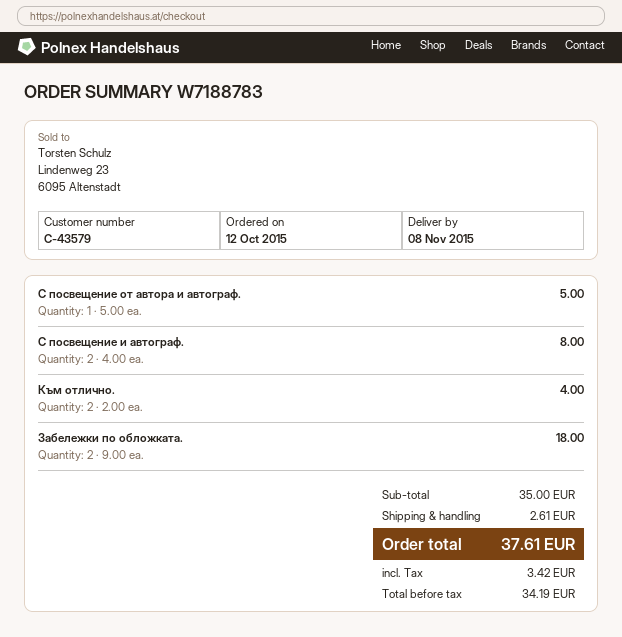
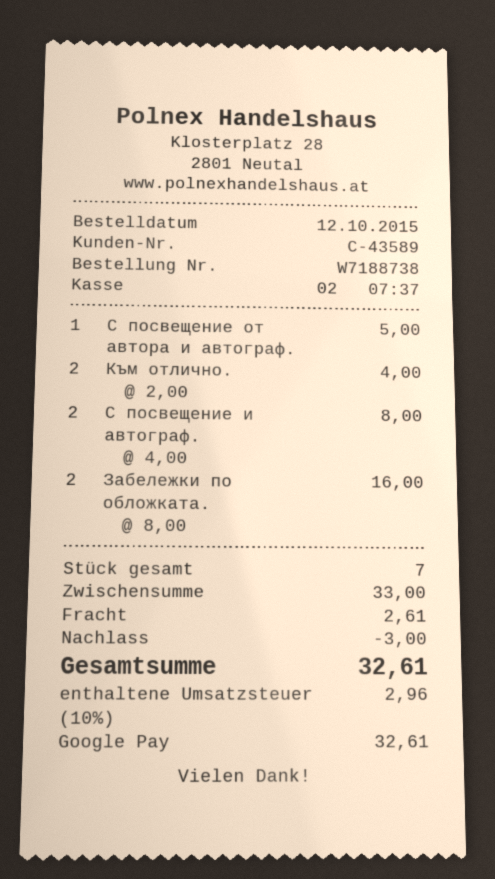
order number: W7188783 -> W7188738
customer number: C-43579 -> C-43589
Забележки по обложката.: 2 x 9.00 = 18.00 -> 2 x 8.00 = 16.00
subtotal: 35.00 -> 33.00
discount: none -> 3.00
tax: 3.42 -> 2.96
total: 37.61 -> 32.61

